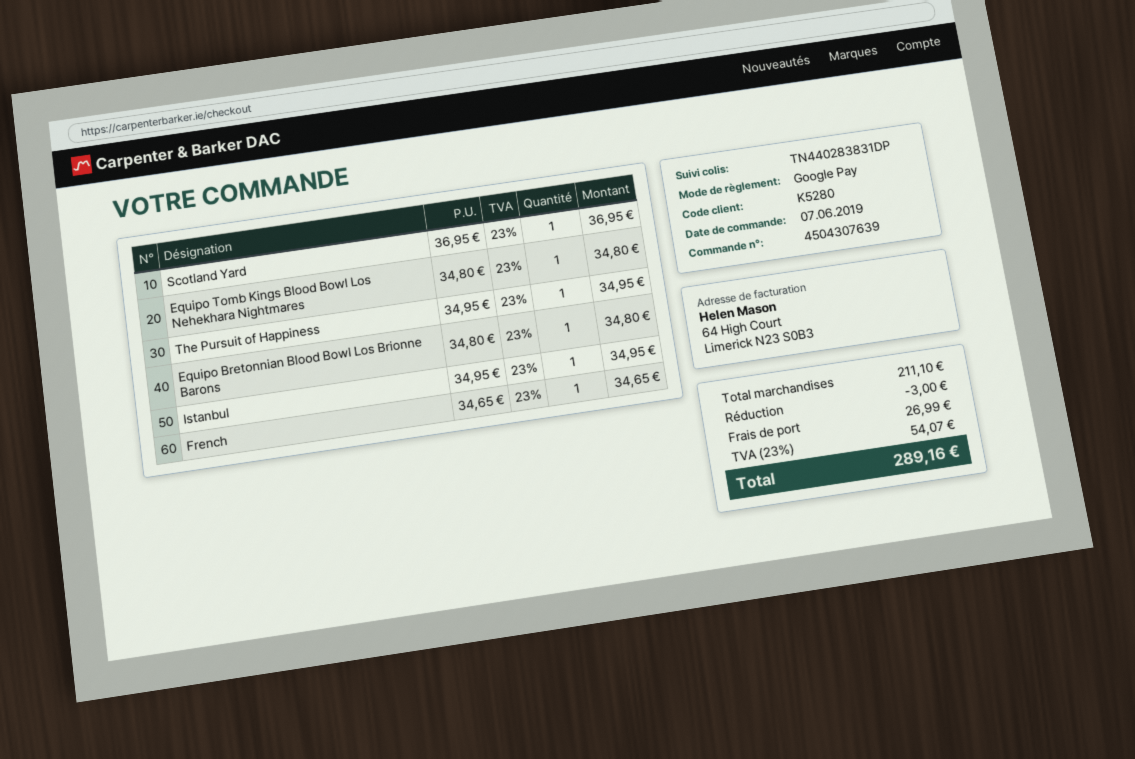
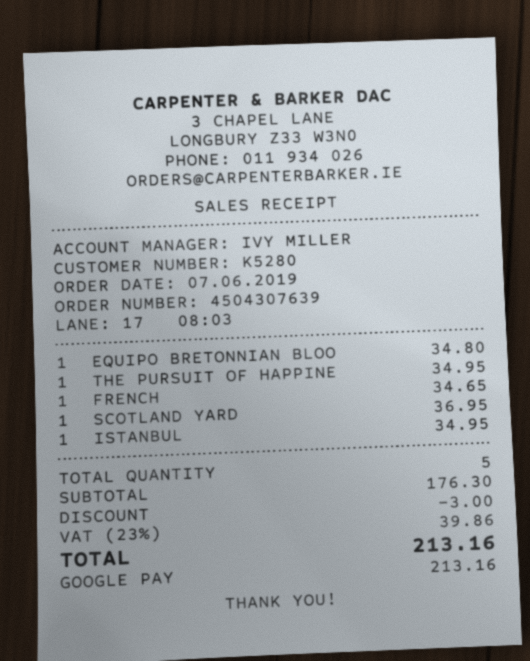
Equipo Tomb Kings Blood Bowl Los Nehekhara Nightmares: 1 x 34.80 = 34.80 -> none
subtotal: 211.10 -> 176.30
shipping: 26.99 -> none
tax: 23% = 54.07 -> 23% = 39.86
total: 289.16 -> 213.16

